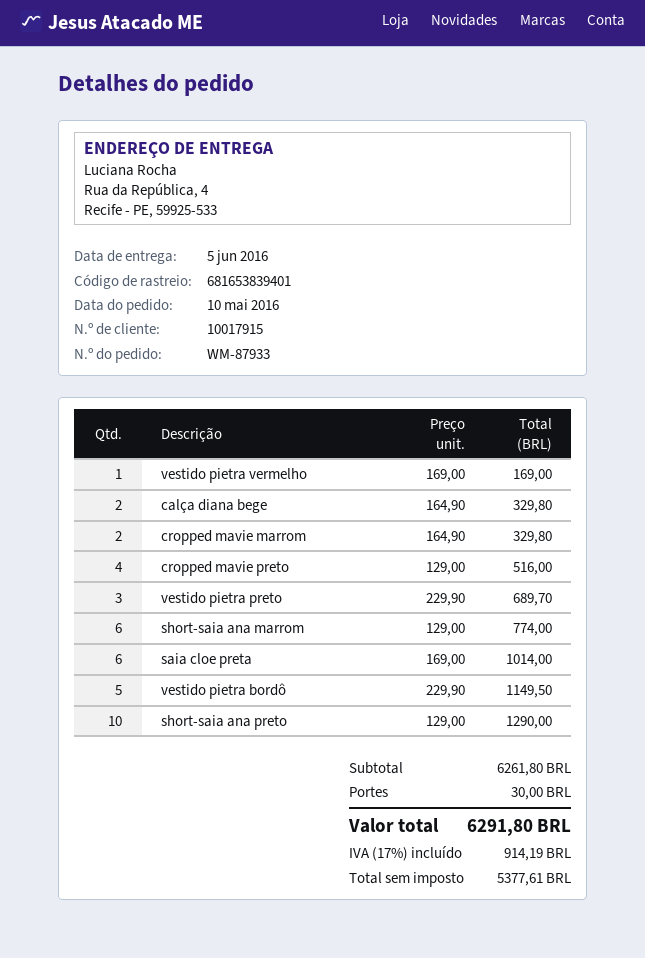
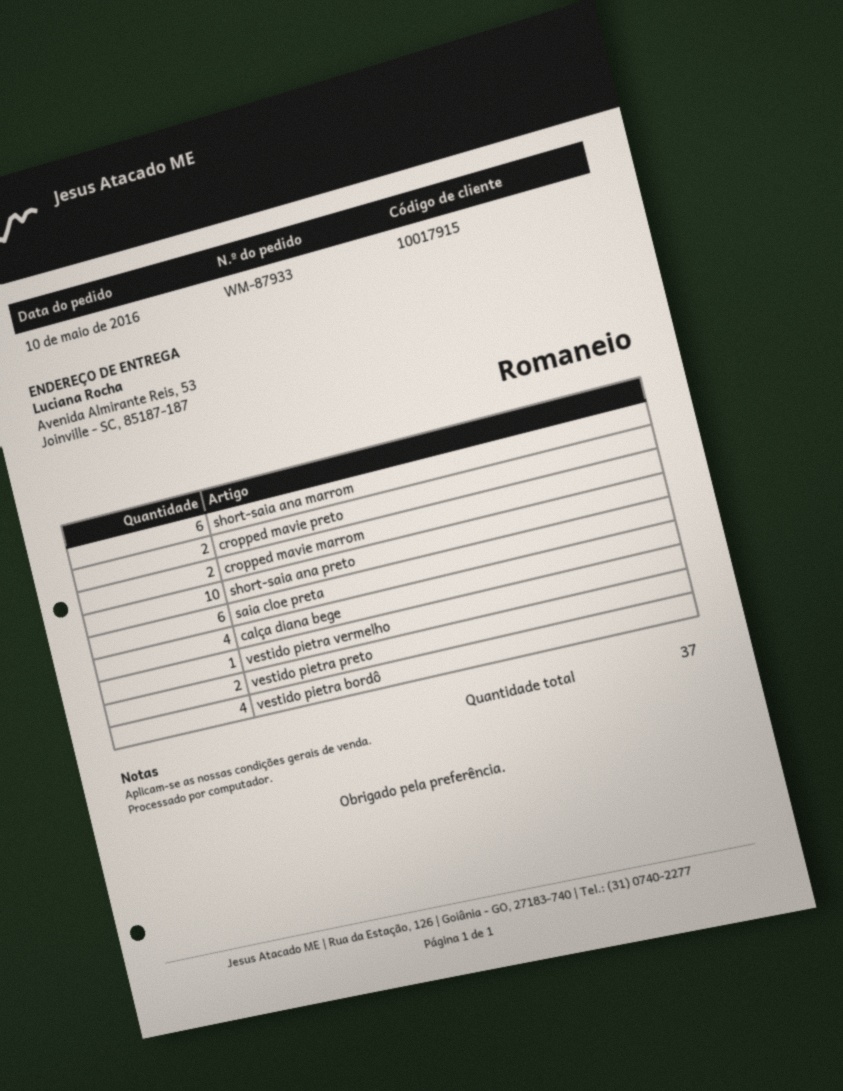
ship to: Rua da República, 4, Recife - PE, 59925-533 -> Avenida Almirante Reis, 53, Joinville - SC, 85187-187
calça diana bege: 2 -> 4
cropped mavie preto: 4 -> 2
vestido pietra preto: 3 -> 2
vestido pietra bordô: 5 -> 4

